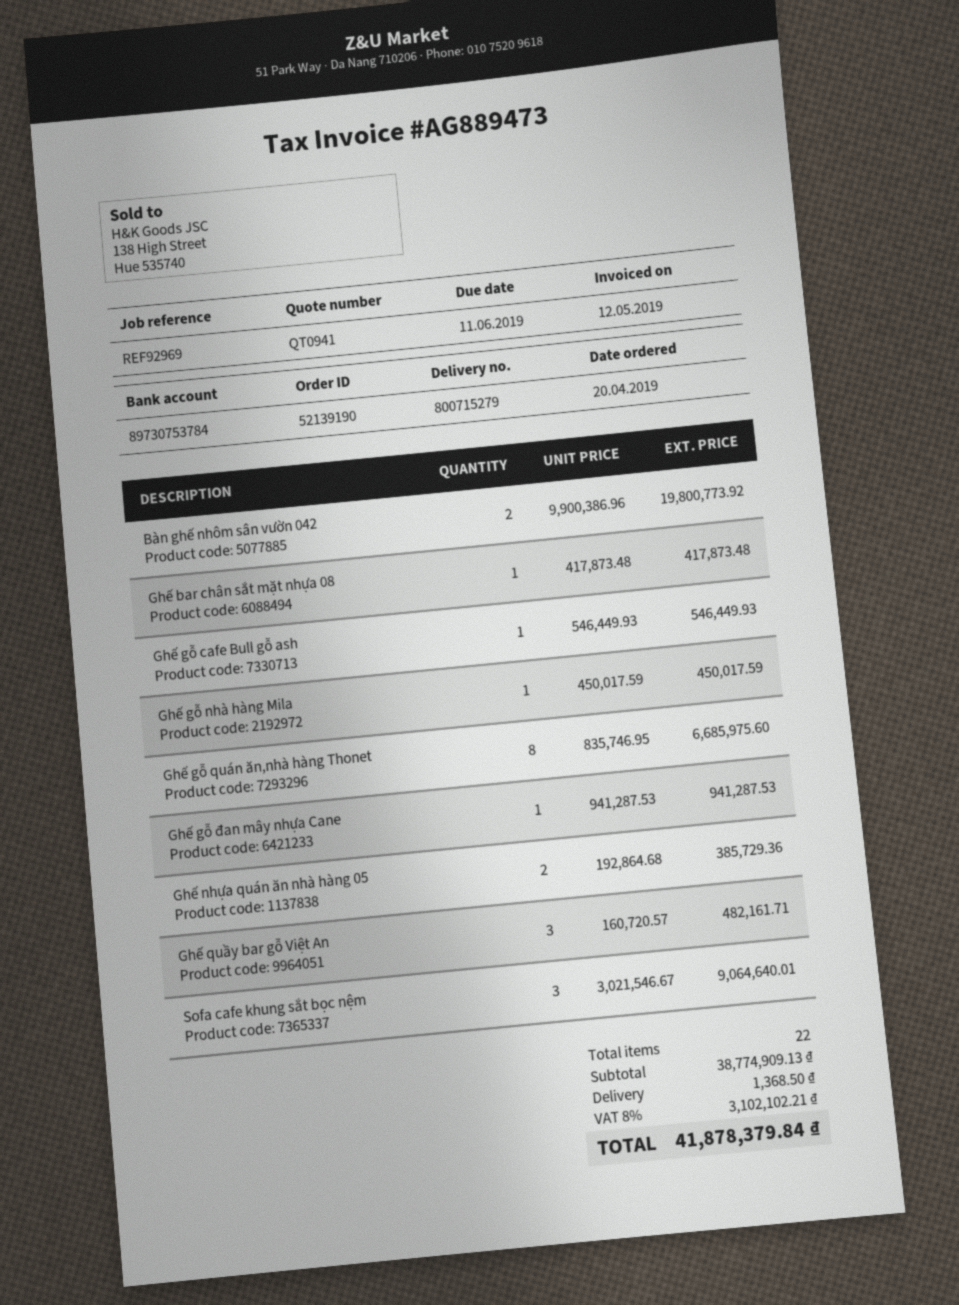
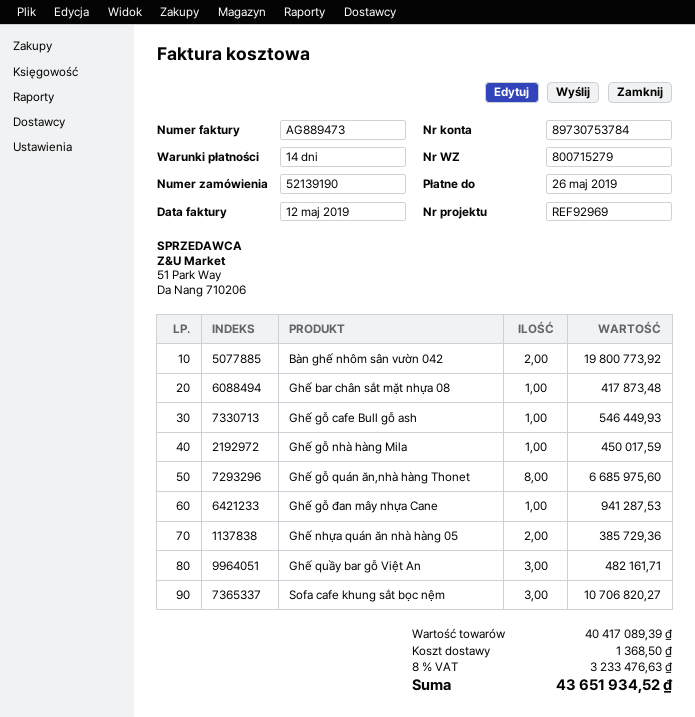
due date: 2019-06-11 -> 2019-05-26
Sofa cafe khung sắt bọc nệm: 3 for 9064640.01 -> 3 for 10706820.27
subtotal: 38774909.13 -> 40417089.39
tax: 8% = 3102102.21 -> 8% = 3233476.63
total: 41878379.84 -> 43651934.52

